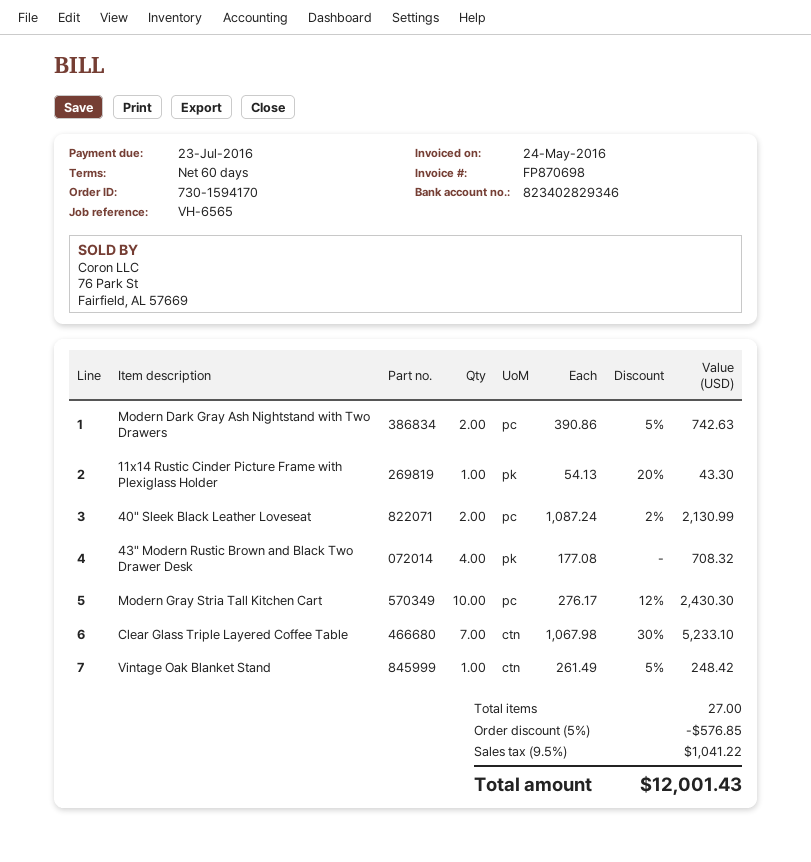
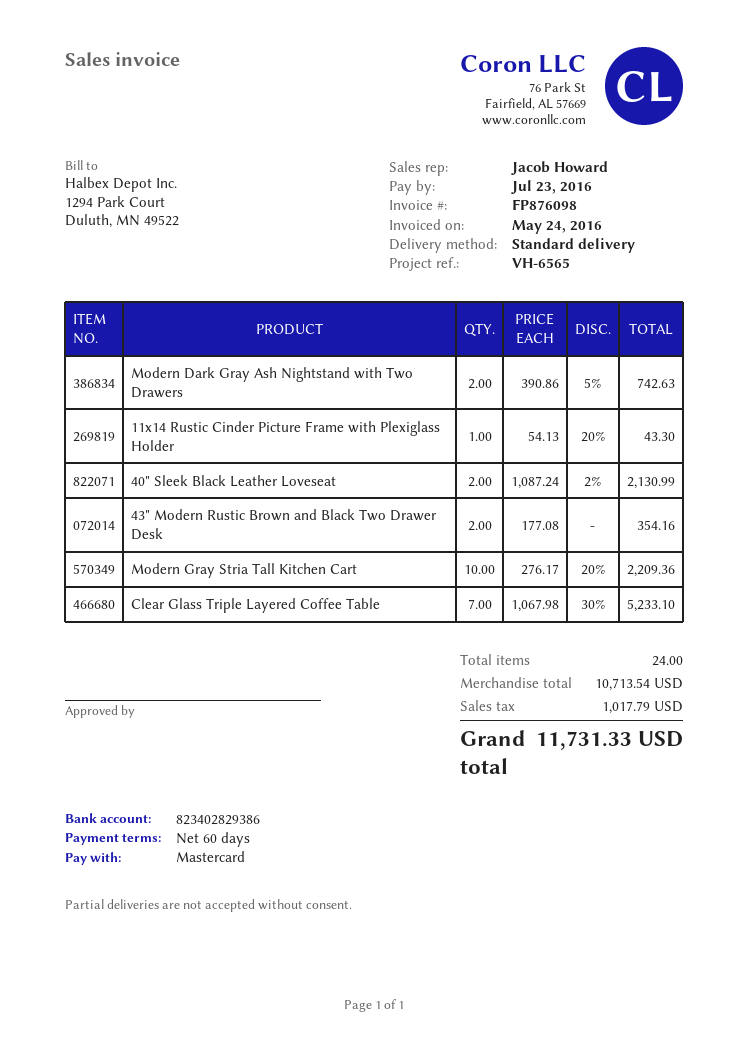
invoice number: FP870698 -> FP876098
bank account: 823402829346 -> 823402829386
43" Modern Rustic Brown and Black Two Drawer Desk: 4 x 177.08 = 708.32 -> 2 x 177.08 = 354.16
Modern Gray Stria Tall Kitchen Cart: 10 x 276.17 - 12% = 2430.30 -> 10 x 276.17 - 20% = 2209.36
Vintage Oak Blanket Stand: 1 x 261.49 - 5% = 248.42 -> none
total quantity: 27 -> 24
discount: 5% = 576.85 -> none
tax: 1041.22 -> 1017.79
total: 12001.43 -> 11731.33

